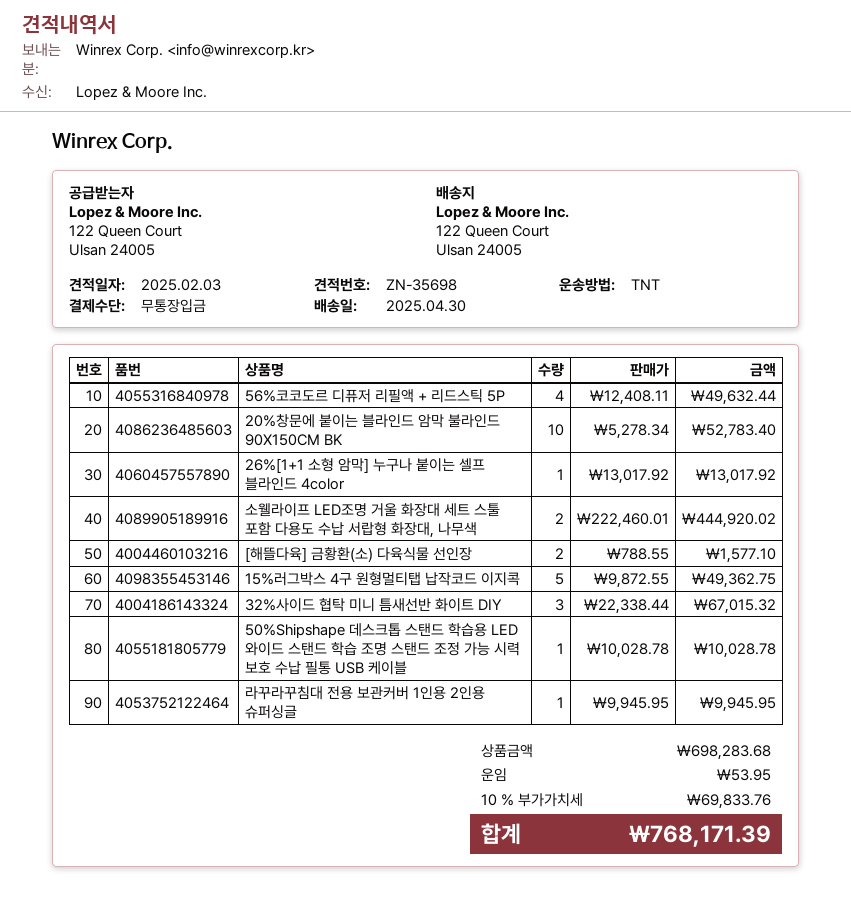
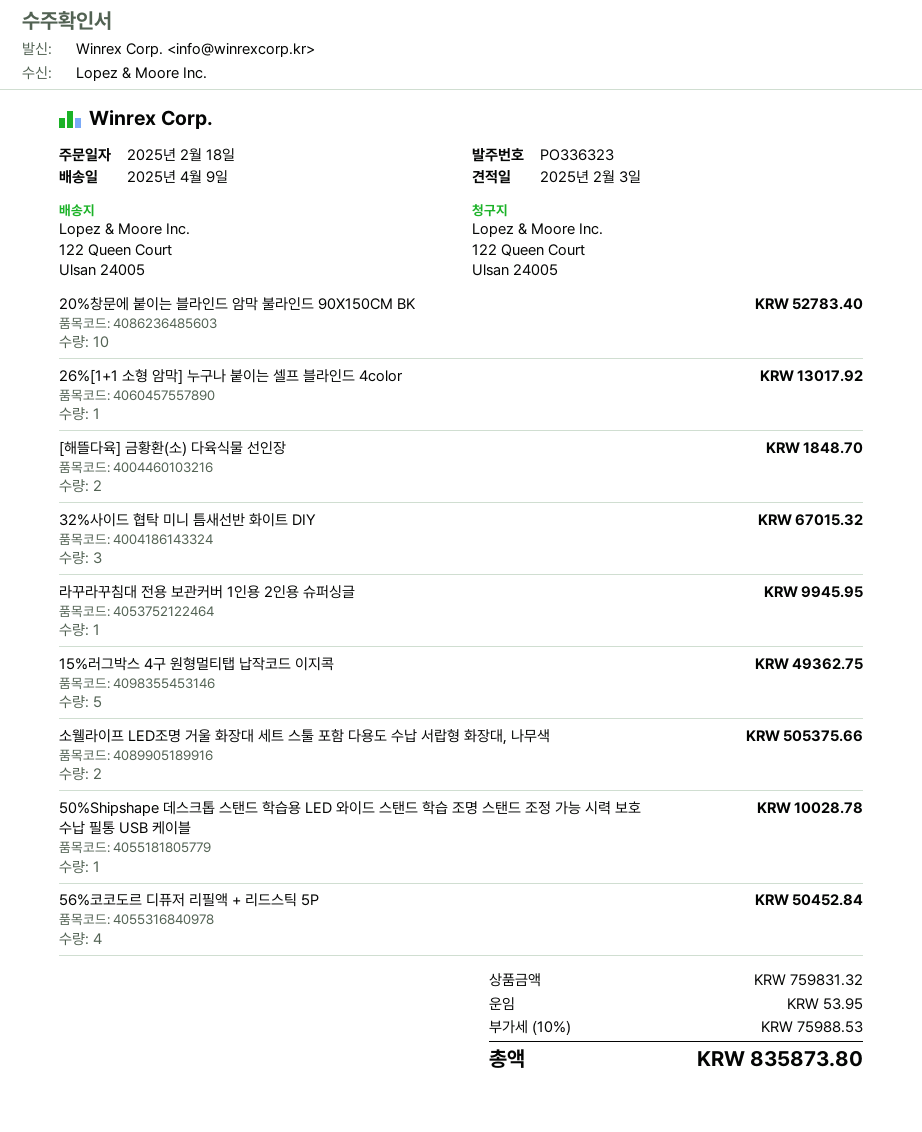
delivery date: 2025-04-30 -> 2025-04-09
56%코코도르 디퓨저 리필액 + 리드스틱 5P: 4 for 49632.44 -> 4 for 50452.84
소웰라이프 LED조명 거울 화장대 세트 스툴 포함 다용도 수납 서랍형 화장대, 나무색: 2 for 444920.02 -> 2 for 505375.66
[해뜰다육] 금황환(소) 다육식물 선인장: 2 for 1577.10 -> 2 for 1848.70
subtotal: 698283.68 -> 759831.32
tax: 10% = 69833.76 -> 10% = 75988.53
total: 768171.39 -> 835873.80

